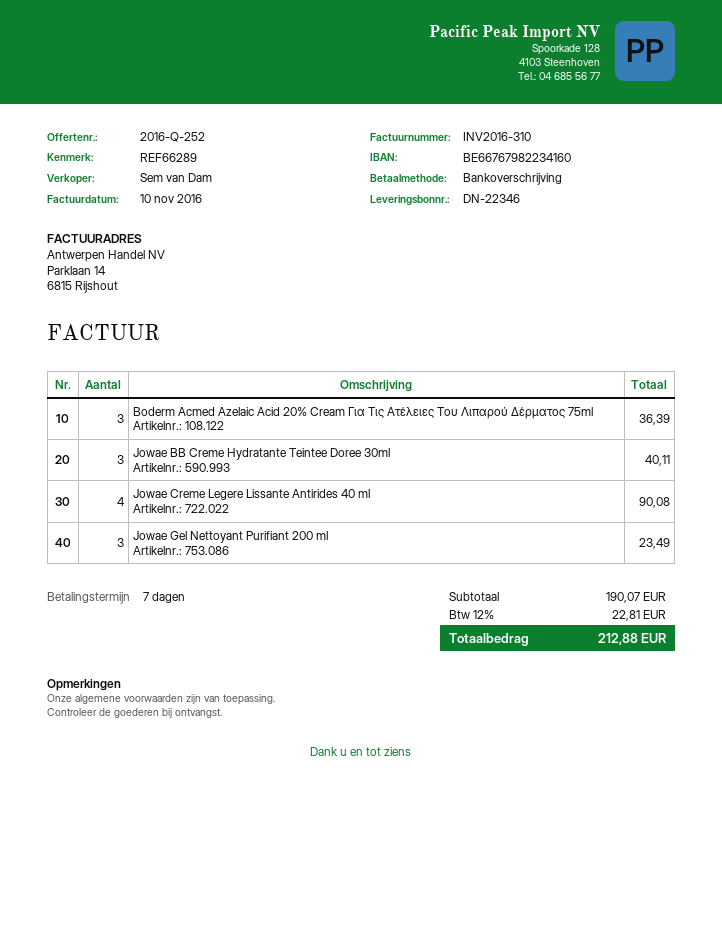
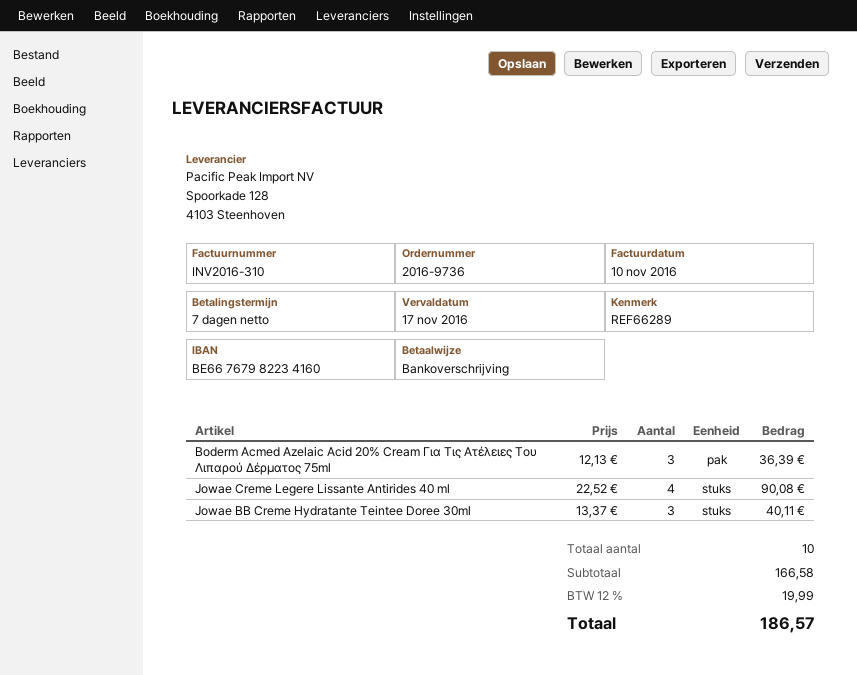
Jowae Gel Nettoyant Purifiant 200 ml: 3 for 23.49 -> none
subtotal: 190.07 -> 166.58
tax: 12% = 22.81 -> 12% = 19.99
total: 212.88 -> 186.57

